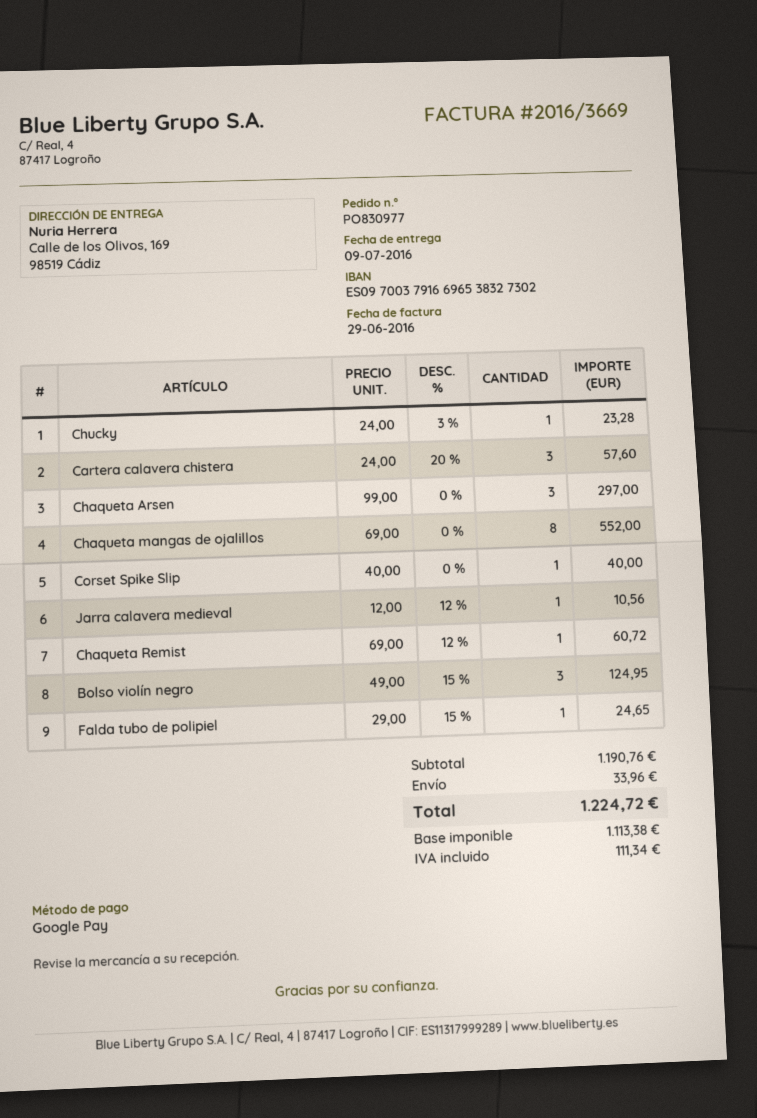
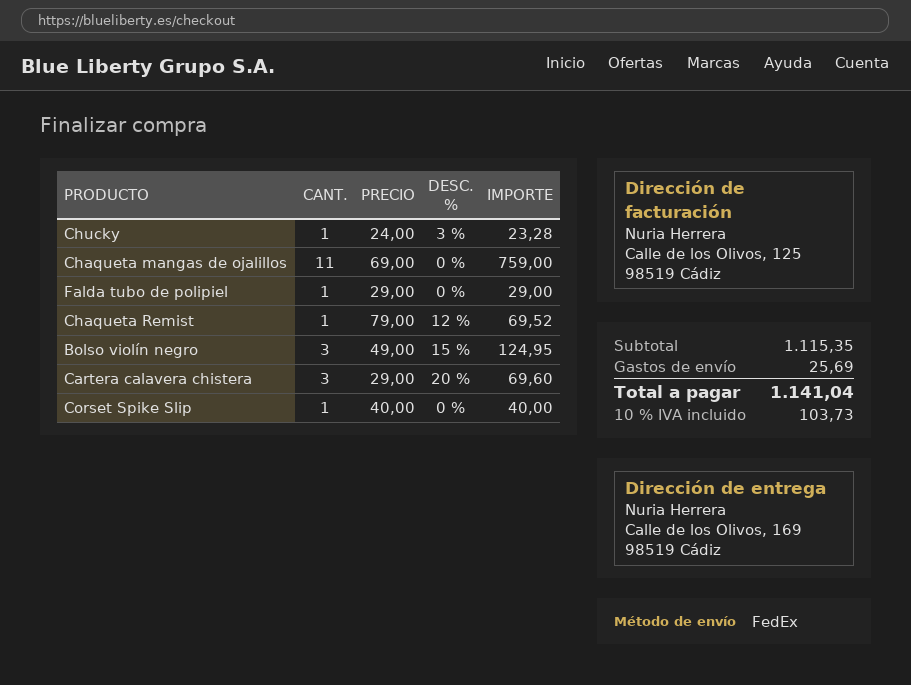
Cartera calavera chistera: 3 x 24.00 - 20% = 57.60 -> 3 x 29.00 - 20% = 69.60
Chaqueta Arsen: 3 x 99.00 = 297.00 -> none
Chaqueta mangas de ojalillos: 8 x 69.00 = 552.00 -> 11 x 69.00 = 759.00
Jarra calavera medieval: 1 x 12.00 - 12% = 10.56 -> none
Chaqueta Remist: 1 x 69.00 - 12% = 60.72 -> 1 x 79.00 - 12% = 69.52
Falda tubo de polipiel: 1 x 29.00 - 15% = 24.65 -> 1 x 29.00 = 29.00
subtotal: 1190.76 -> 1115.35
shipping: 33.96 -> 25.69
tax: 111.34 -> 103.73
total: 1224.72 -> 1141.04

